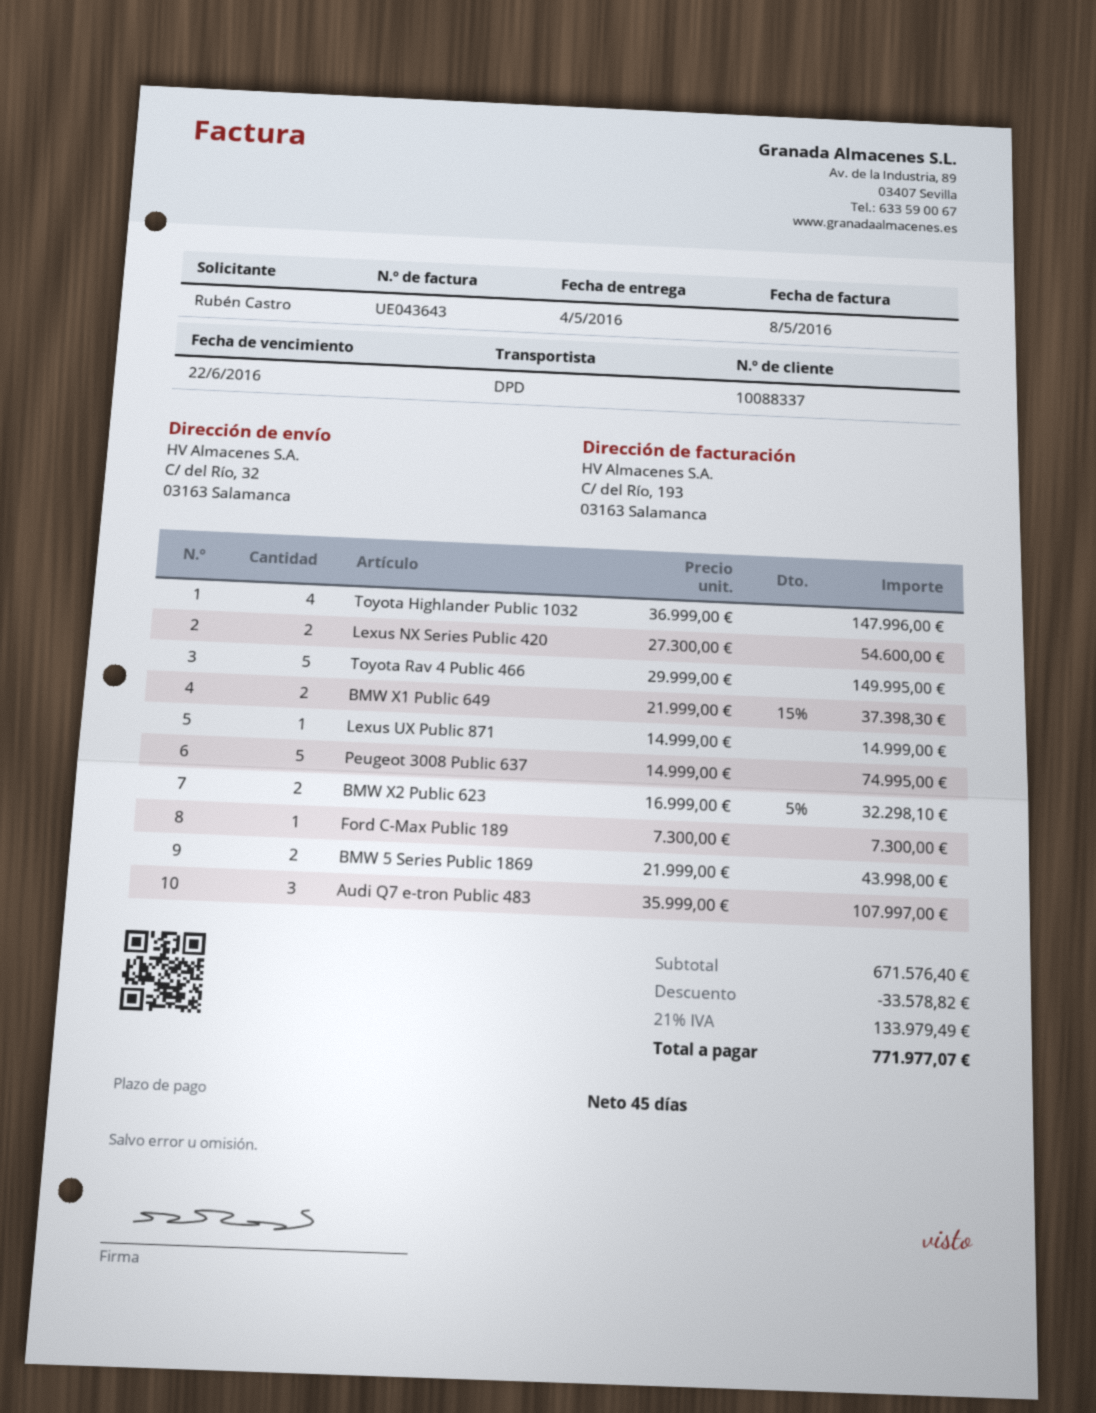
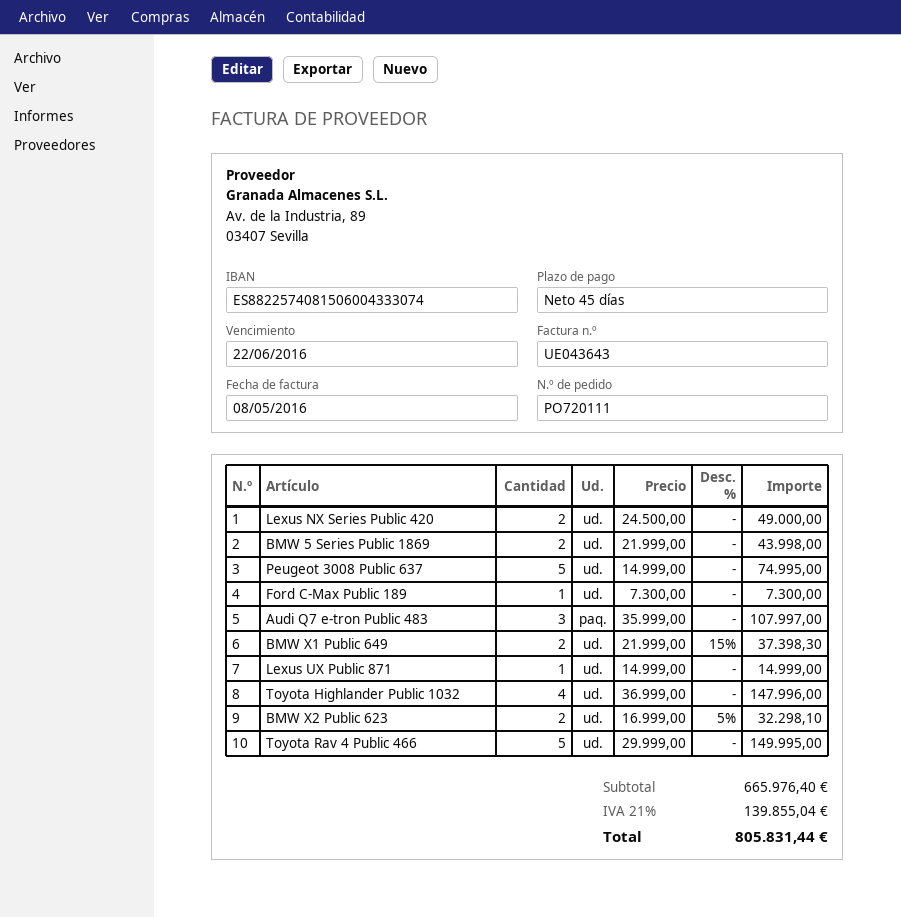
Lexus NX Series Public 420: 2 x 27300.00 = 54600.00 -> 2 x 24500.00 = 49000.00
subtotal: 671576.40 -> 665976.40
discount: 33578.82 -> none
tax: 21% = 133979.49 -> 21% = 139855.04
total: 771977.07 -> 805831.44

